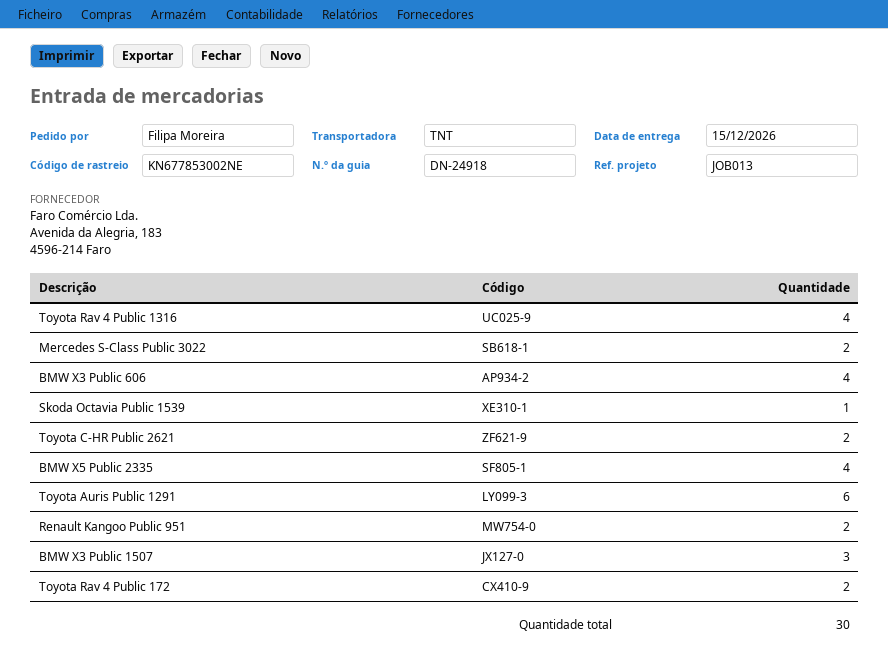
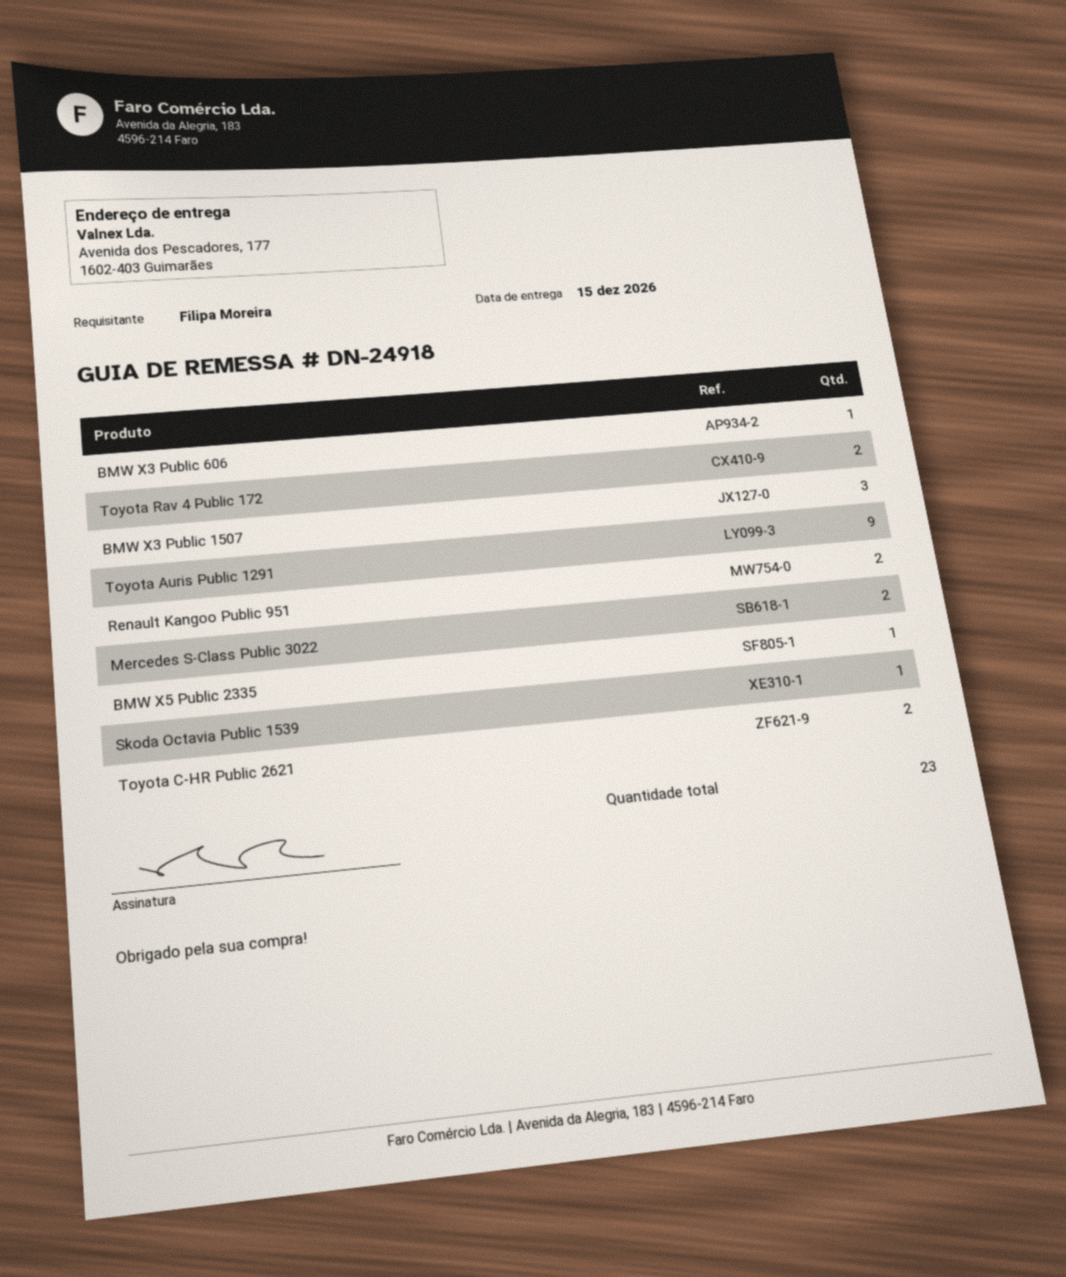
Toyota Rav 4 Public 1316: 4 -> none
BMW X3 Public 606: 4 -> 1
BMW X5 Public 2335: 4 -> 1
Toyota Auris Public 1291: 6 -> 9
total quantity: 30 -> 23

